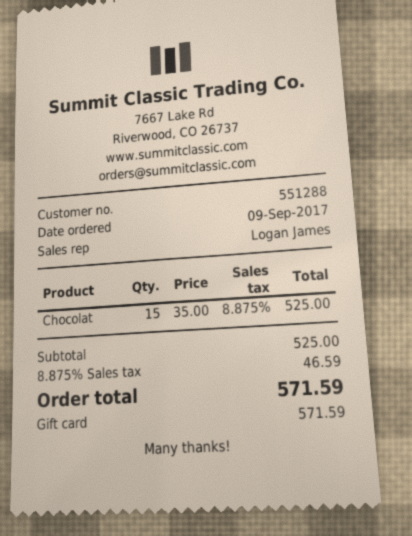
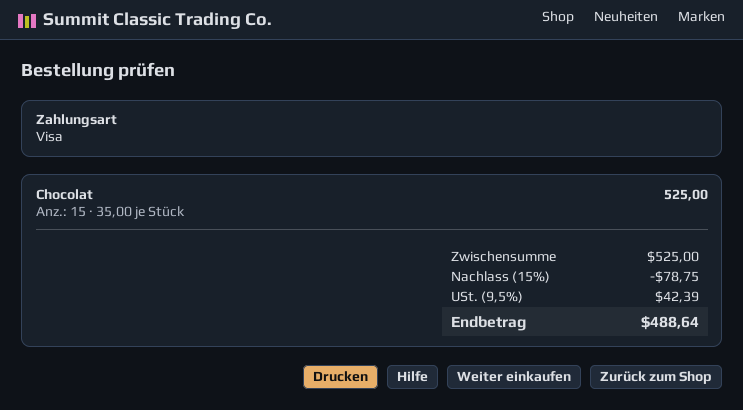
payment method: gift card -> Visa
discount: none -> 15% = 78.75
tax: 8.875% = 46.59 -> 9.5% = 42.39
total: 571.59 -> 488.64

